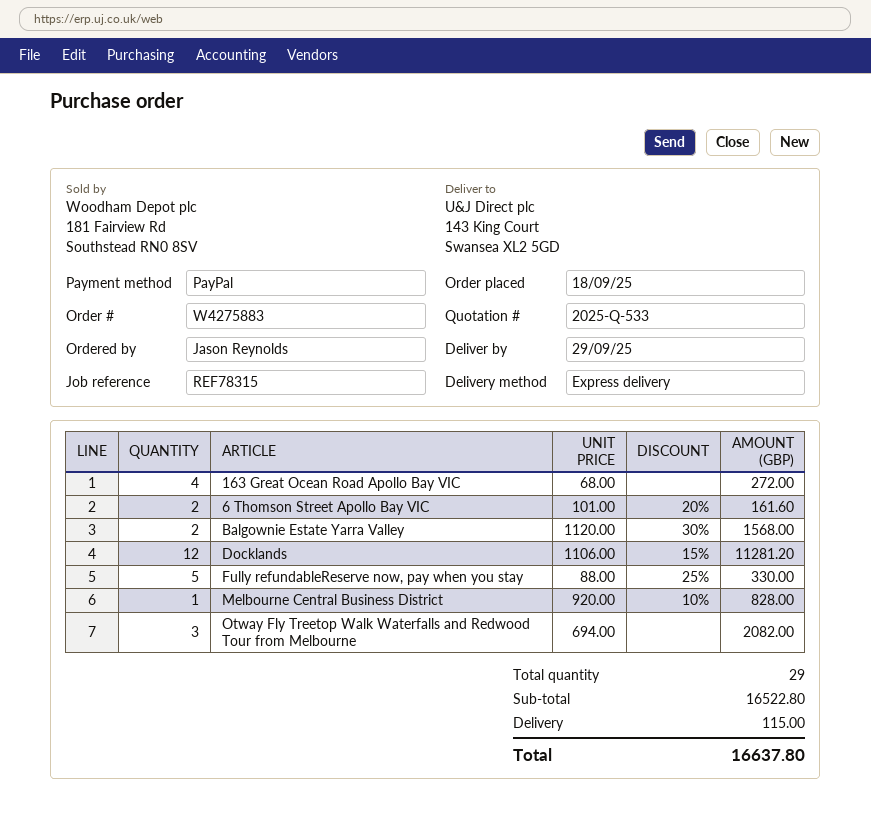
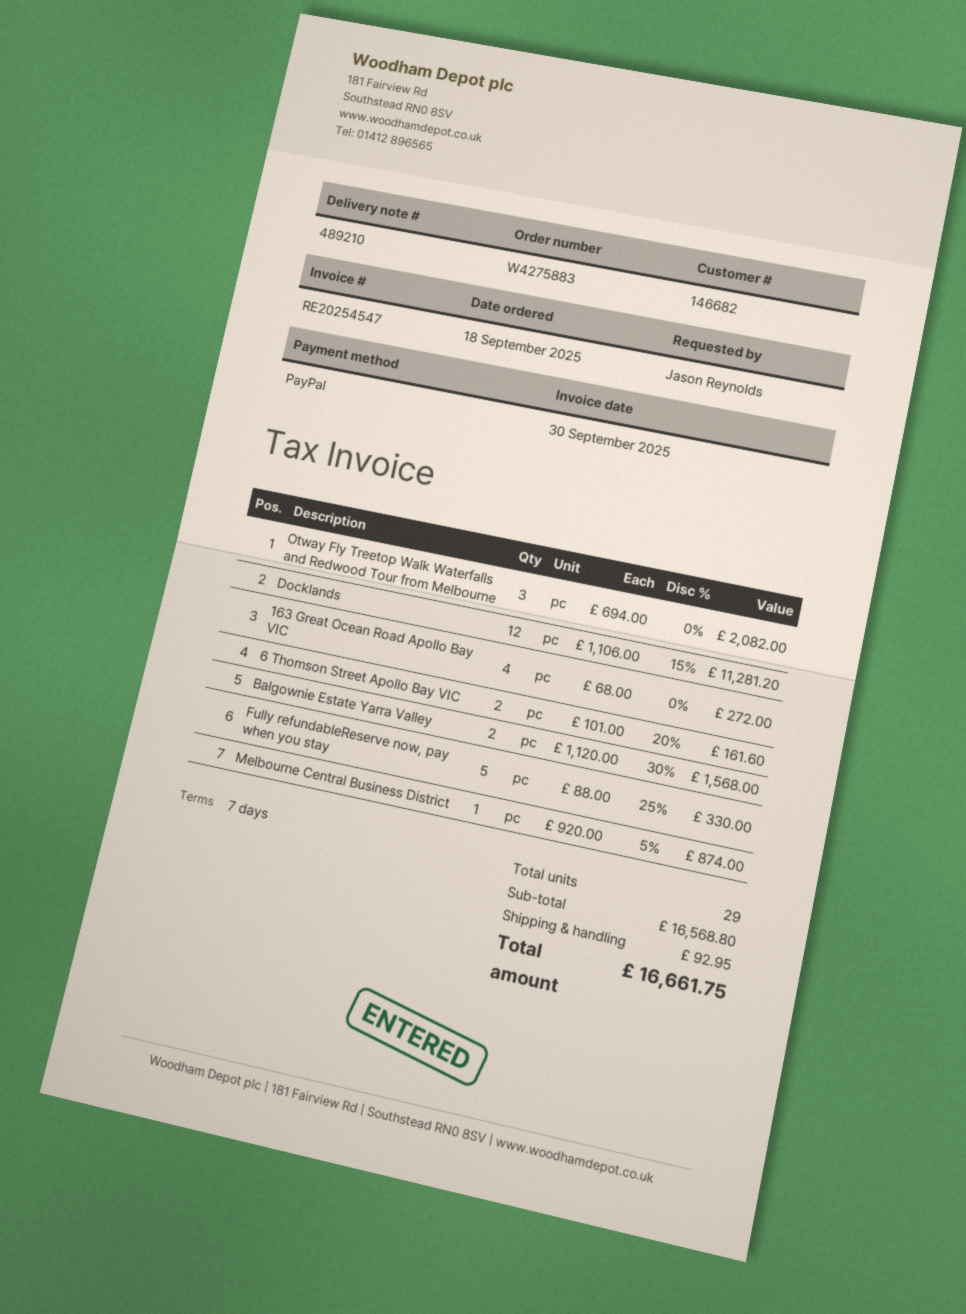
Melbourne Central Business District: 1 x 920.00 - 10% = 828.00 -> 1 x 920.00 - 5% = 874.00
subtotal: 16522.80 -> 16568.80
shipping: 115.00 -> 92.95
total: 16637.80 -> 16661.75

